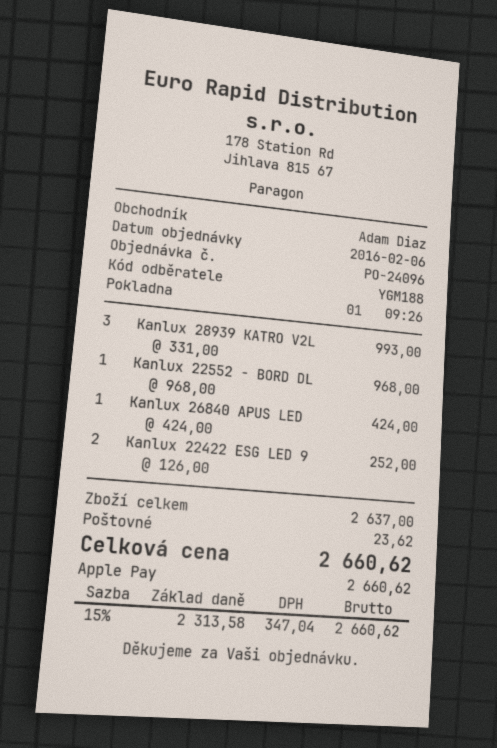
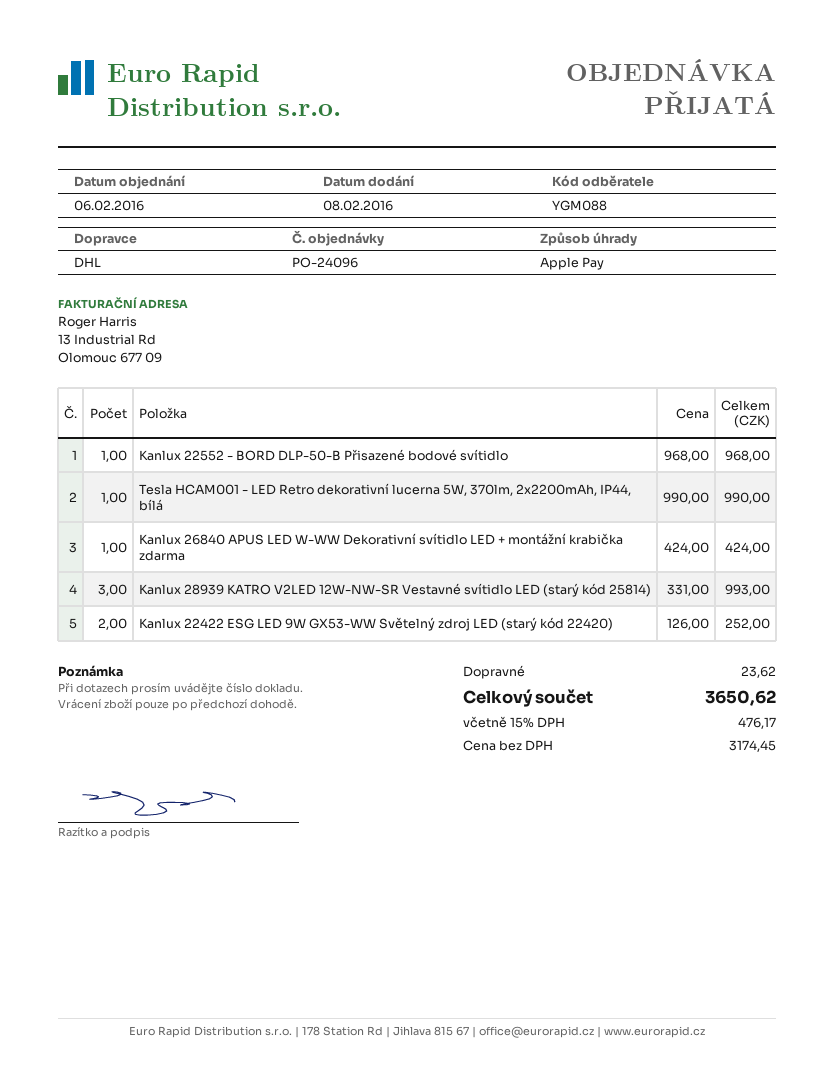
customer number: YGM188 -> YGM088
Tesla HCAM001 - LED Retro dekorativní lucerna 5W, 370lm, 2x2200mAh, IP44, bílá: none -> 1 x 990.00 = 990.00
net: 2313.58 -> 3174.45
tax: 15% = 347.04 -> 15% = 476.17
total: 2660.62 -> 3650.62

